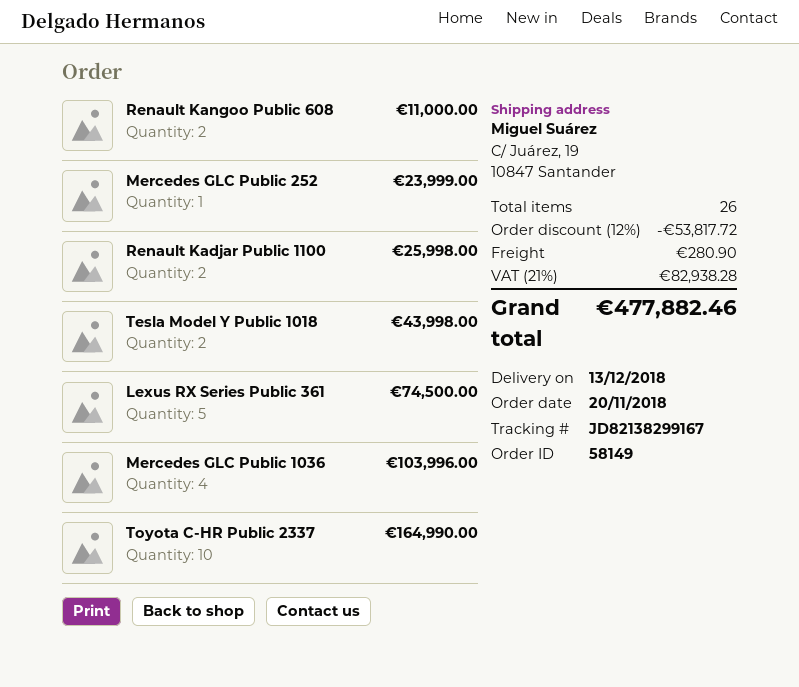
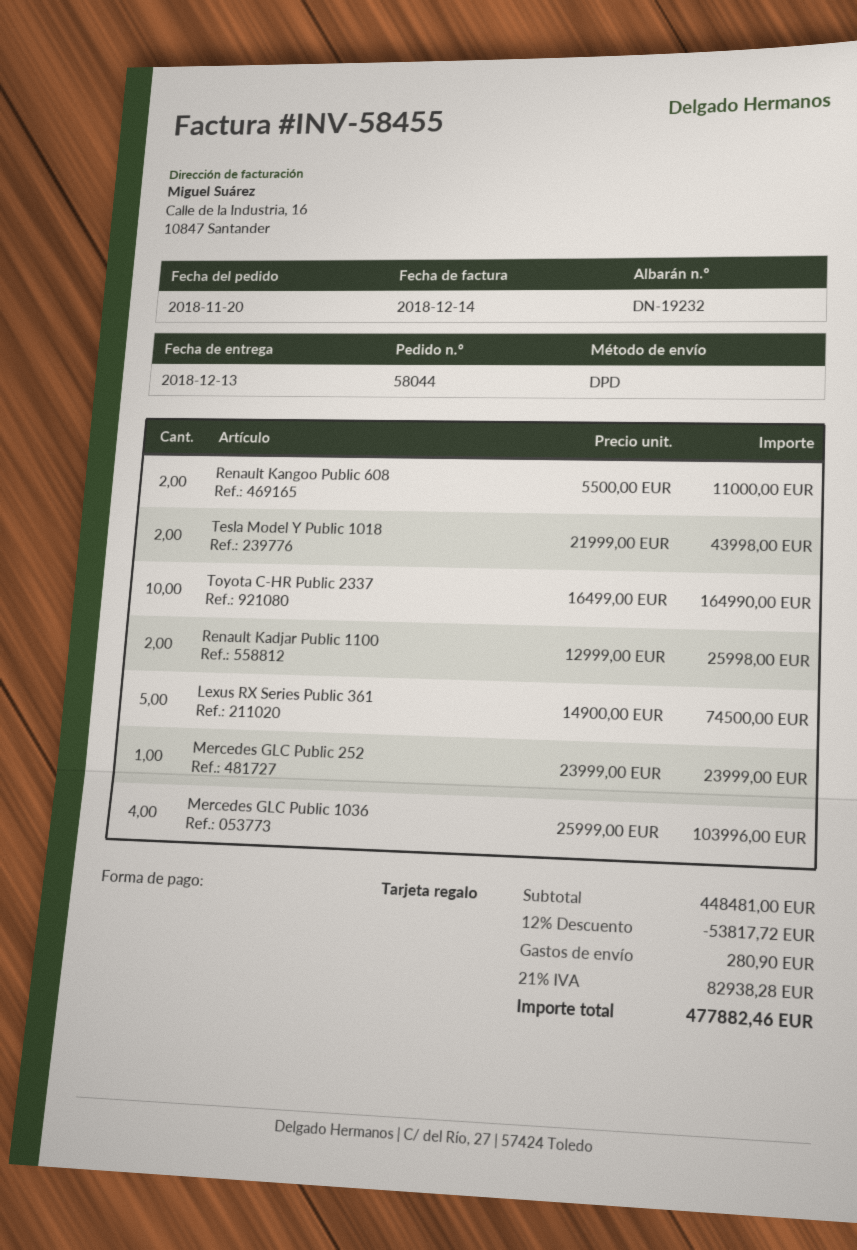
order number: 58149 -> 58044

